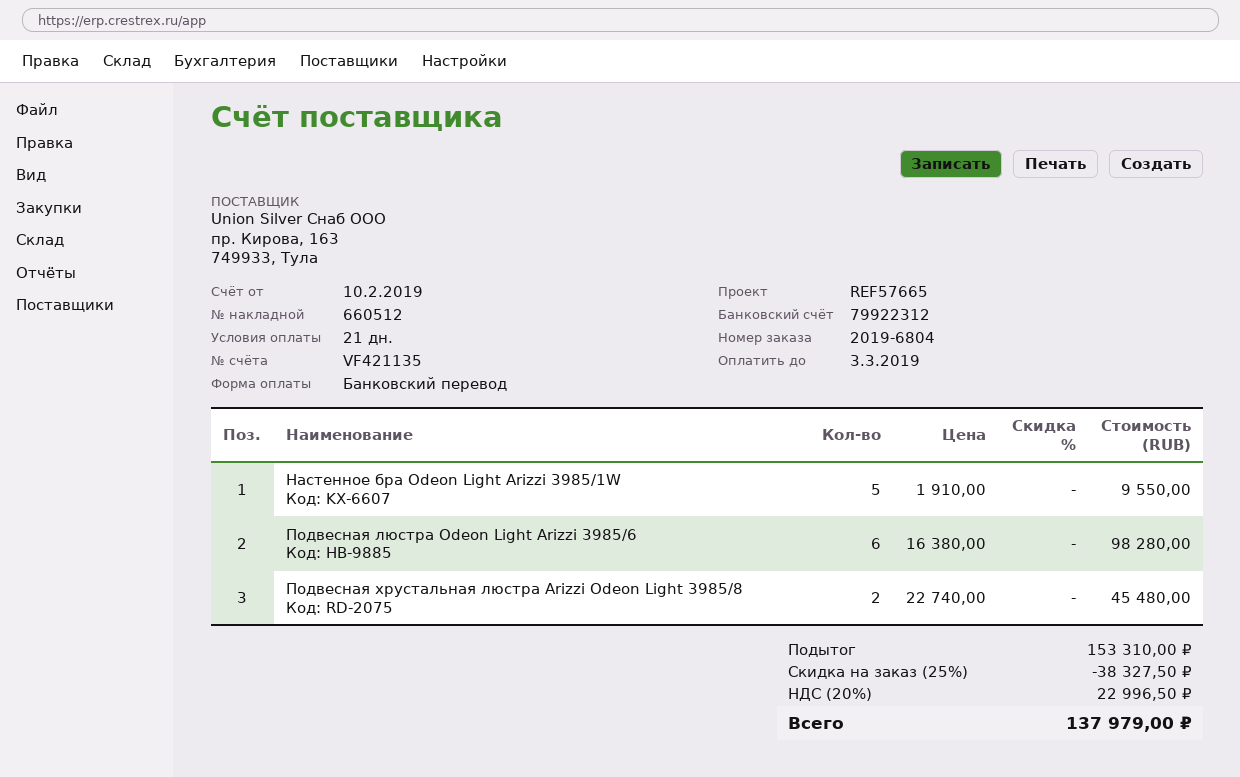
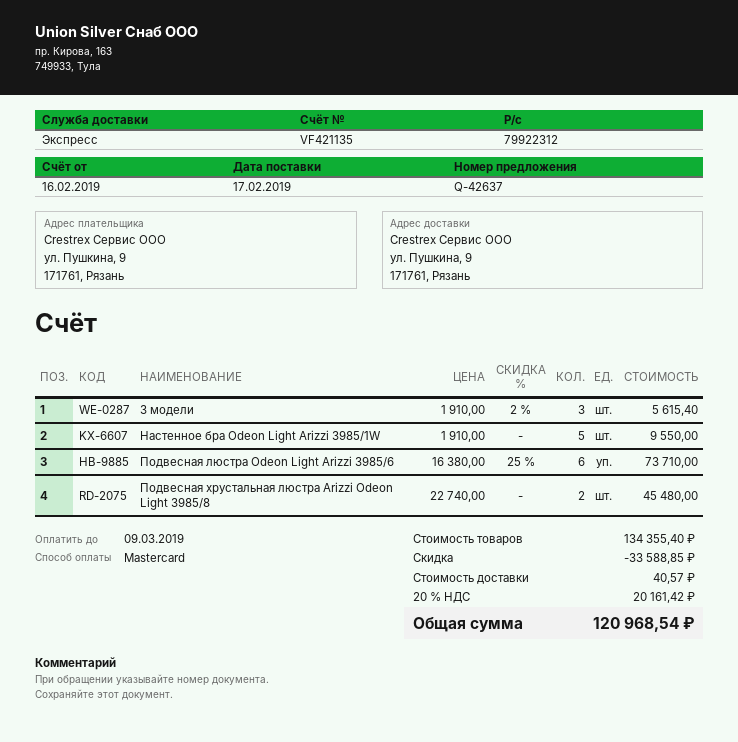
invoice date: 2019-02-10 -> 2019-02-16
due date: 2019-03-03 -> 2019-03-09
payment method: bank transfer -> Mastercard
Подвесная люстра Odeon Light Arizzi 3985/6: 6 x 16380.00 = 98280.00 -> 6 x 16380.00 - 25% = 73710.00
3 модели: none -> 3 x 1910.00 - 2% = 5615.40
subtotal: 153310.00 -> 134355.40
discount: 38327.50 -> 33588.85
shipping: none -> 40.57
tax: 20% = 22996.50 -> 20% = 20161.42
total: 137979.00 -> 120968.54

